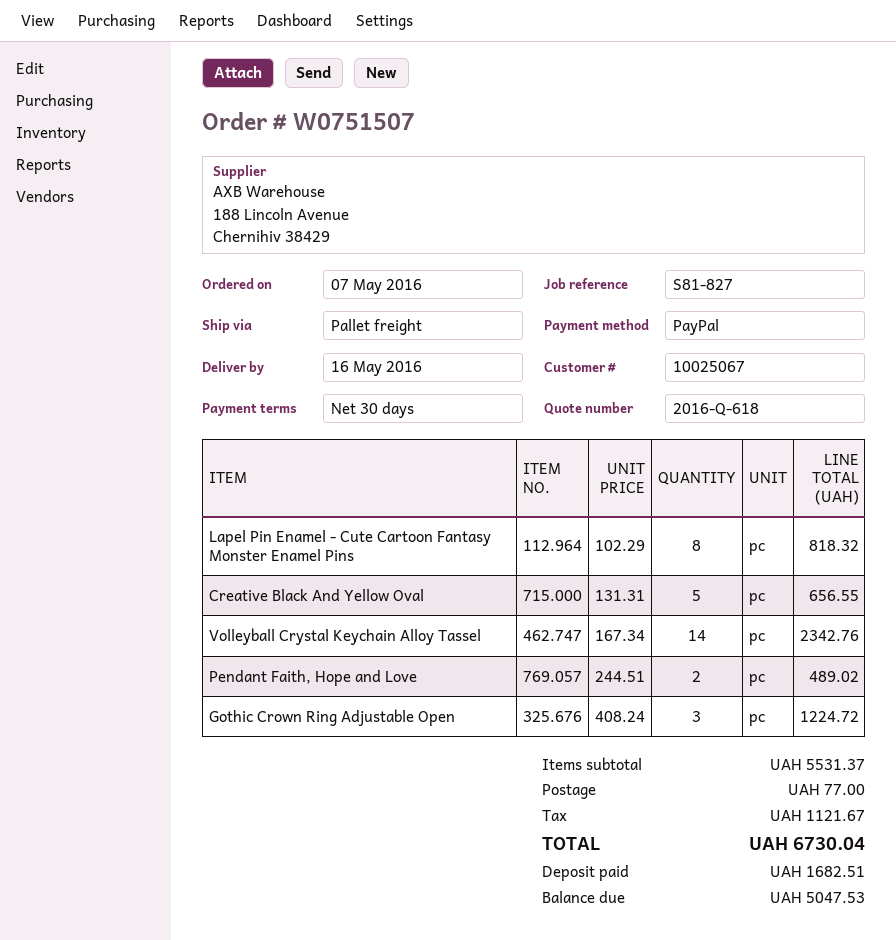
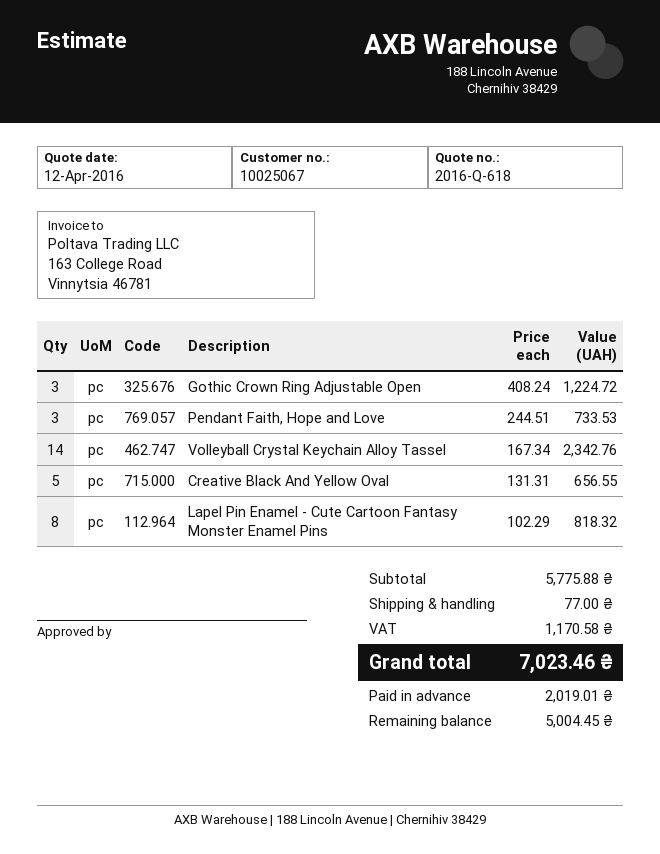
Pendant Faith, Hope and Love: 2 x 244.51 = 489.02 -> 3 x 244.51 = 733.53
subtotal: 5531.37 -> 5775.88
tax: 1121.67 -> 1170.58
total: 6730.04 -> 7023.46
deposit: 1682.51 -> 2019.01
balance: 5047.53 -> 5004.45

